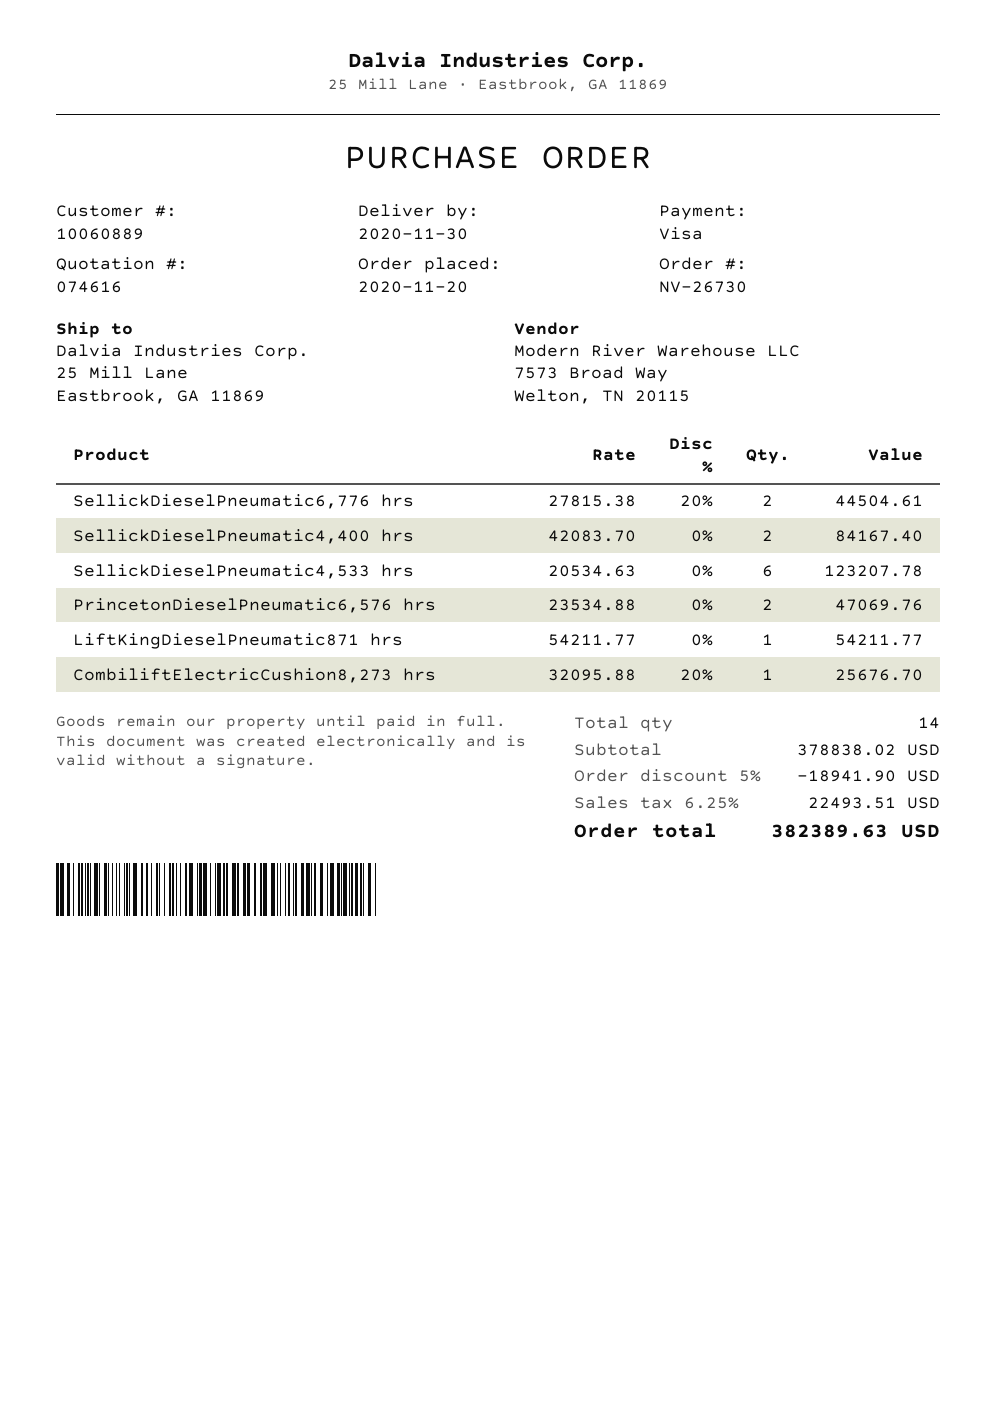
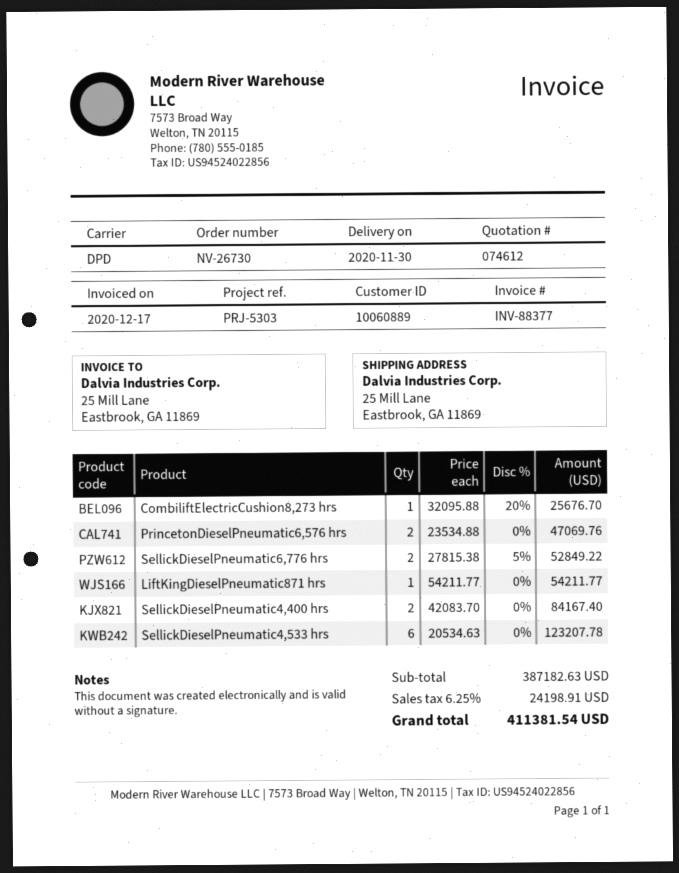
quote number: 074616 -> 074612
SellickDieselPneumatic6,776 hrs: 2 x 27815.38 - 20% = 44504.61 -> 2 x 27815.38 - 5% = 52849.22
subtotal: 378838.02 -> 387182.63
discount: 5% = 18941.90 -> none
tax: 6.25% = 22493.51 -> 6.25% = 24198.91
total: 382389.63 -> 411381.54

